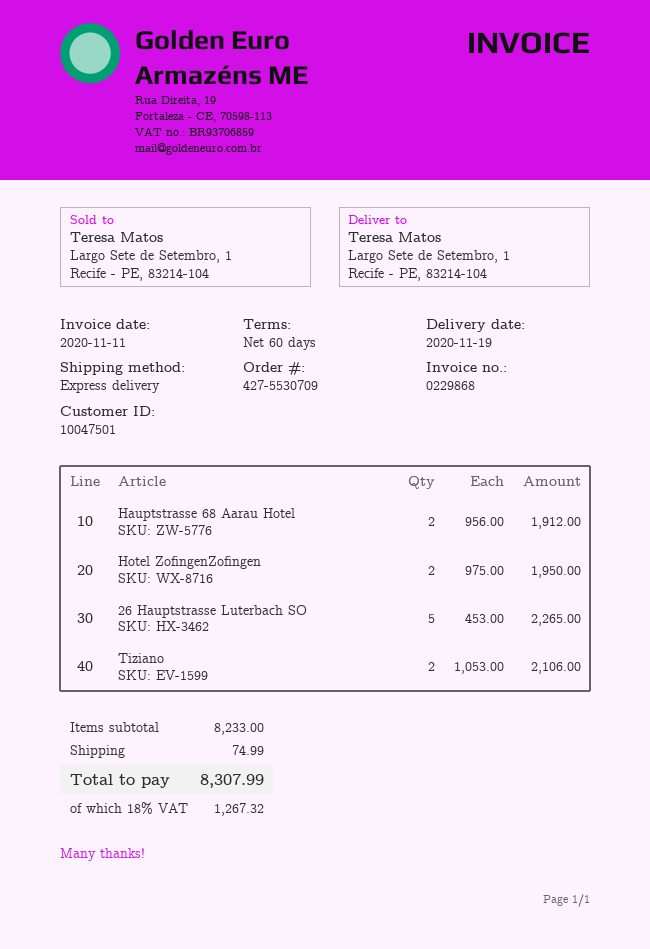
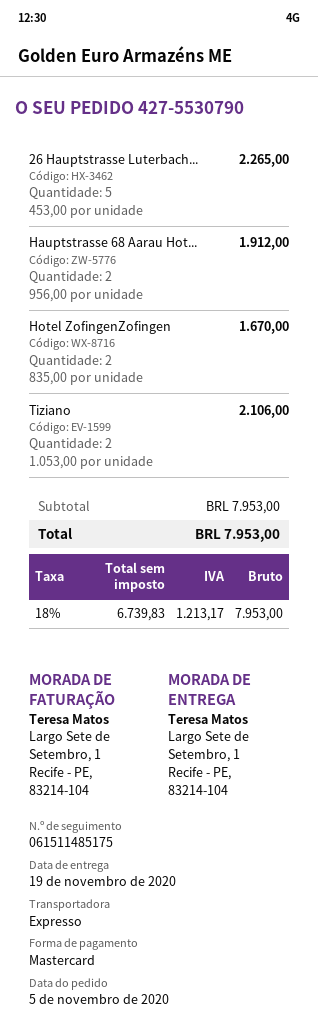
order number: 427-5530709 -> 427-5530790
Hotel ZofingenZofingen: 2 x 975.00 = 1950.00 -> 2 x 835.00 = 1670.00
subtotal: 8233.00 -> 7953.00
shipping: 74.99 -> none
tax: 18% = 1267.32 -> 18% = 1213.17
total: 8307.99 -> 7953.00

